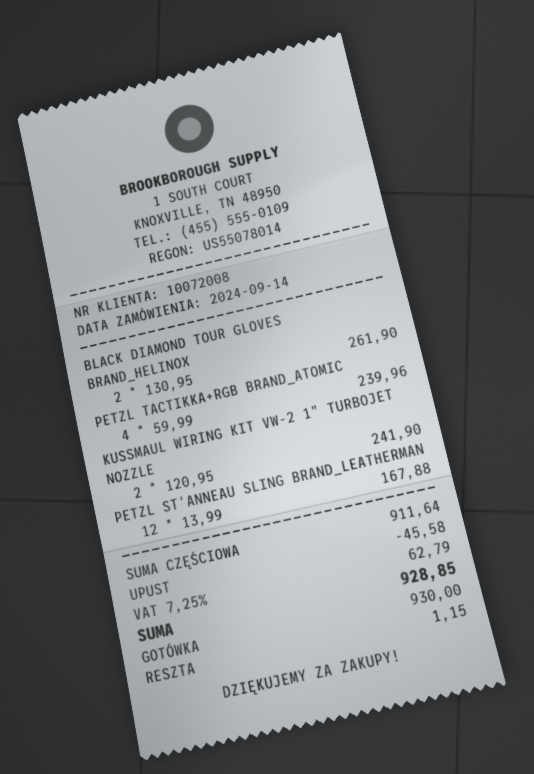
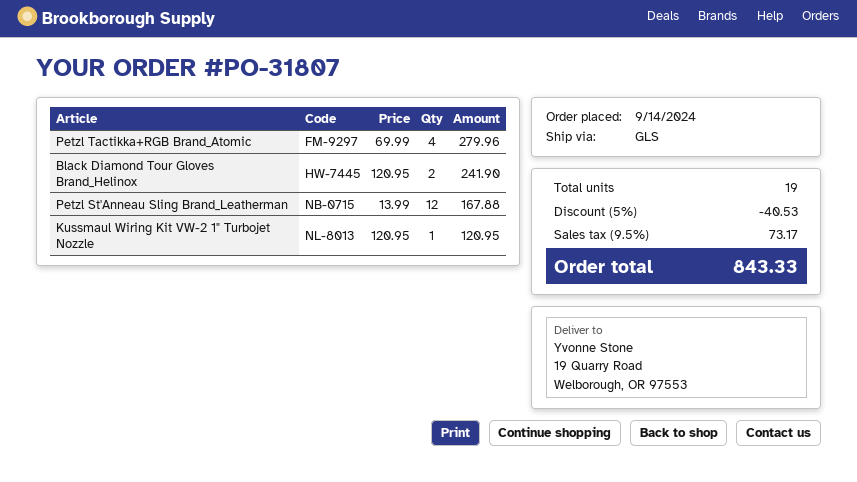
BLACK DIAMOND TOUR GLOVES BRAND_HELINOX: 2 x 130.95 = 261.90 -> 2 x 120.95 = 241.90
PETZL TACTIKKA+RGB BRAND_ATOMIC: 4 x 59.99 = 239.96 -> 4 x 69.99 = 279.96
KUSSMAUL WIRING KIT VW-2 1" TURBOJET NOZZLE: 2 x 120.95 = 241.90 -> 1 x 120.95 = 120.95
discount: 45.58 -> 40.53
tax: 7.25% = 62.79 -> 9.5% = 73.17
total: 928.85 -> 843.33

